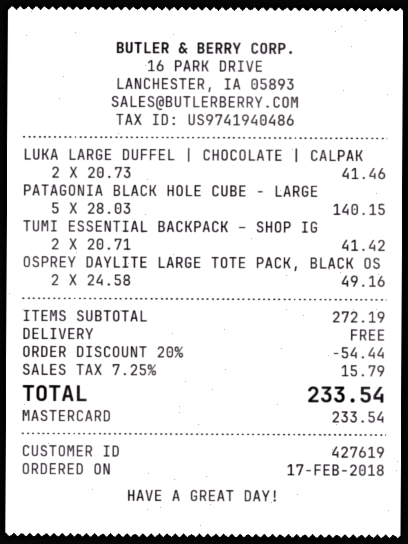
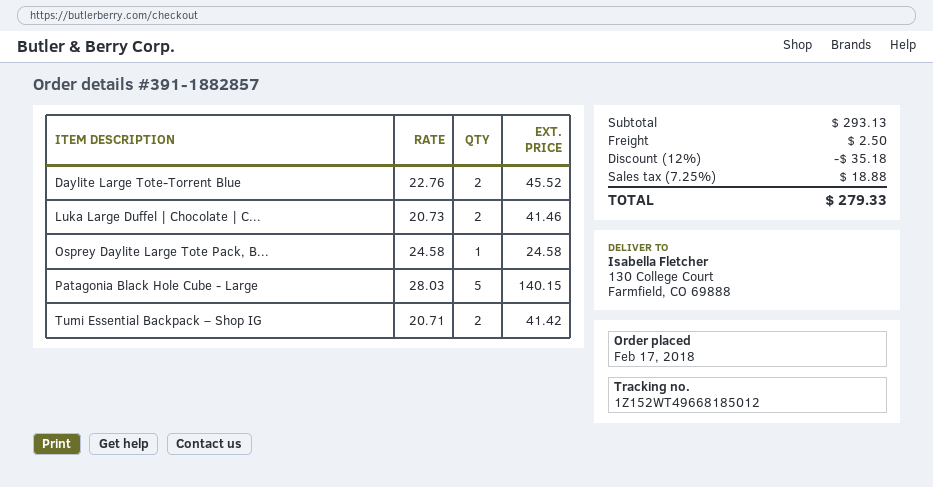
OSPREY DAYLITE LARGE TOTE PACK, BLACK OS: 2 x 24.58 = 49.16 -> 1 x 24.58 = 24.58
Daylite Large Tote-Torrent Blue: none -> 2 x 22.76 = 45.52
subtotal: 272.19 -> 293.13
discount: 20% = 54.44 -> 12% = 35.18
shipping: 0.00 -> 2.50
tax: 7.25% = 15.79 -> 7.25% = 18.88
total: 233.54 -> 279.33

